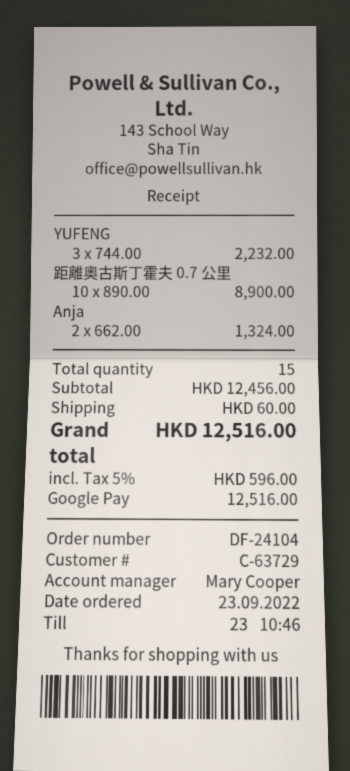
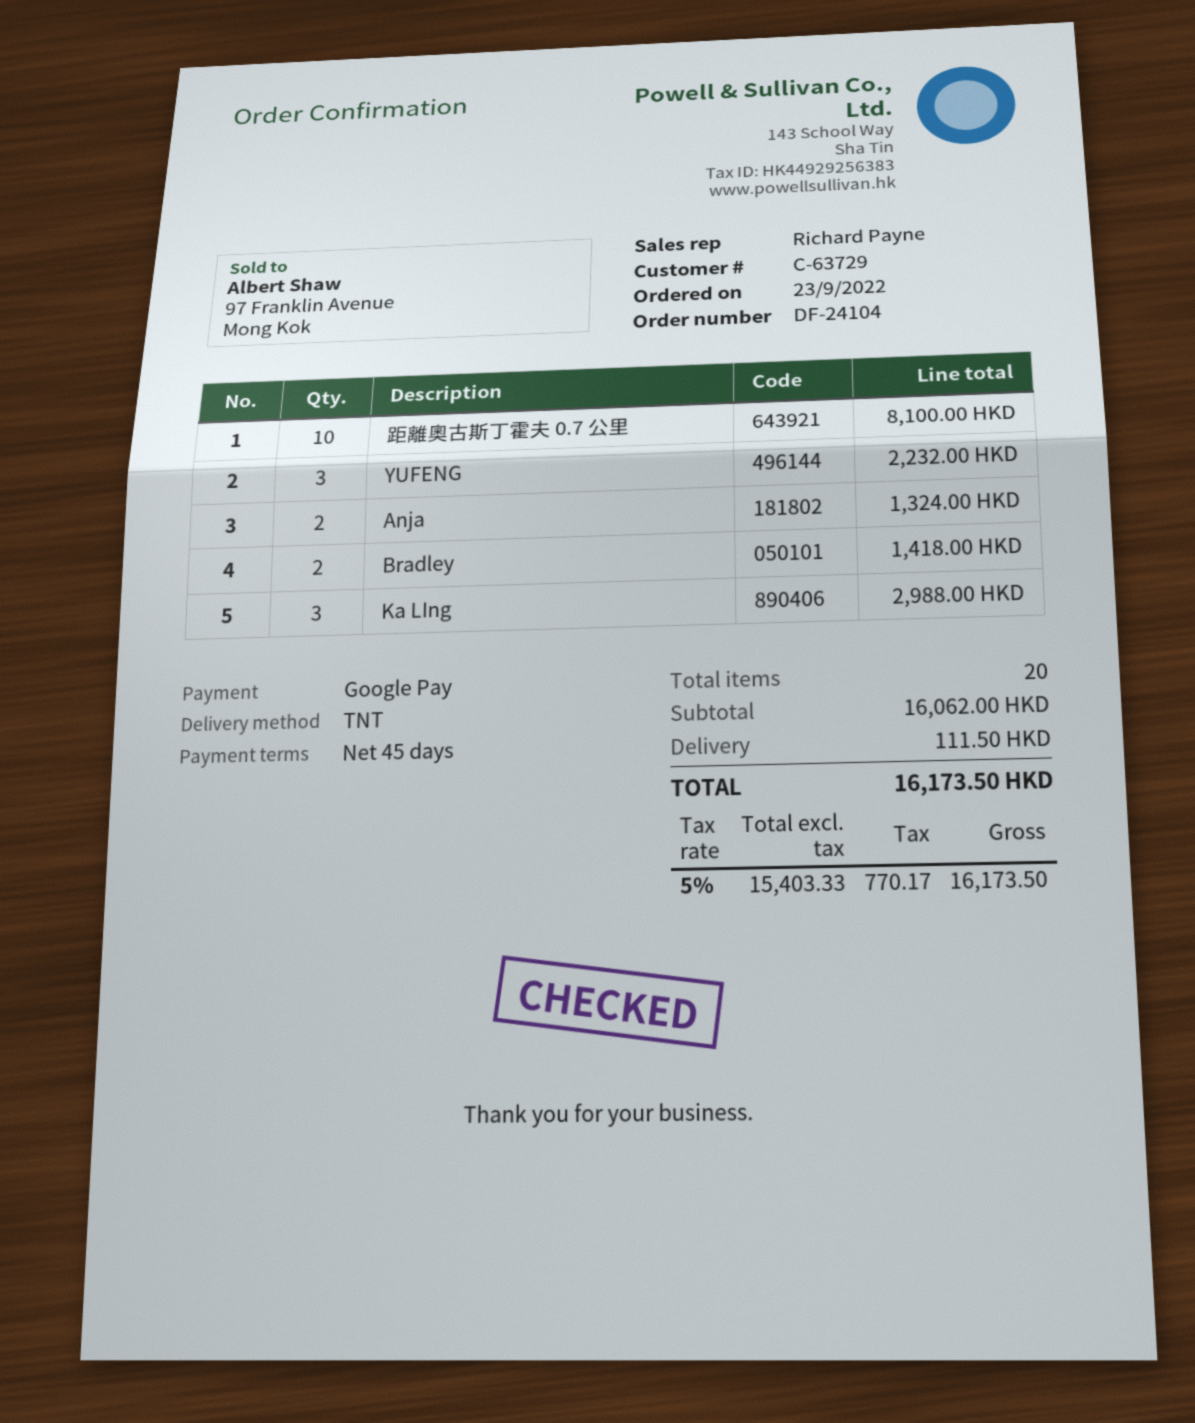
sales rep: Mary Cooper -> Richard Payne
距離奧古斯丁霍夫 0.7 公里: 10 for 8900.00 -> 10 for 8100.00
Bradley: none -> 2 for 1418.00
Ka LIng: none -> 3 for 2988.00
total quantity: 15 -> 20
subtotal: 12456.00 -> 16062.00
shipping: 60.00 -> 111.50
tax: 5% = 596.00 -> 5% = 770.17
total: 12516.00 -> 16173.50

